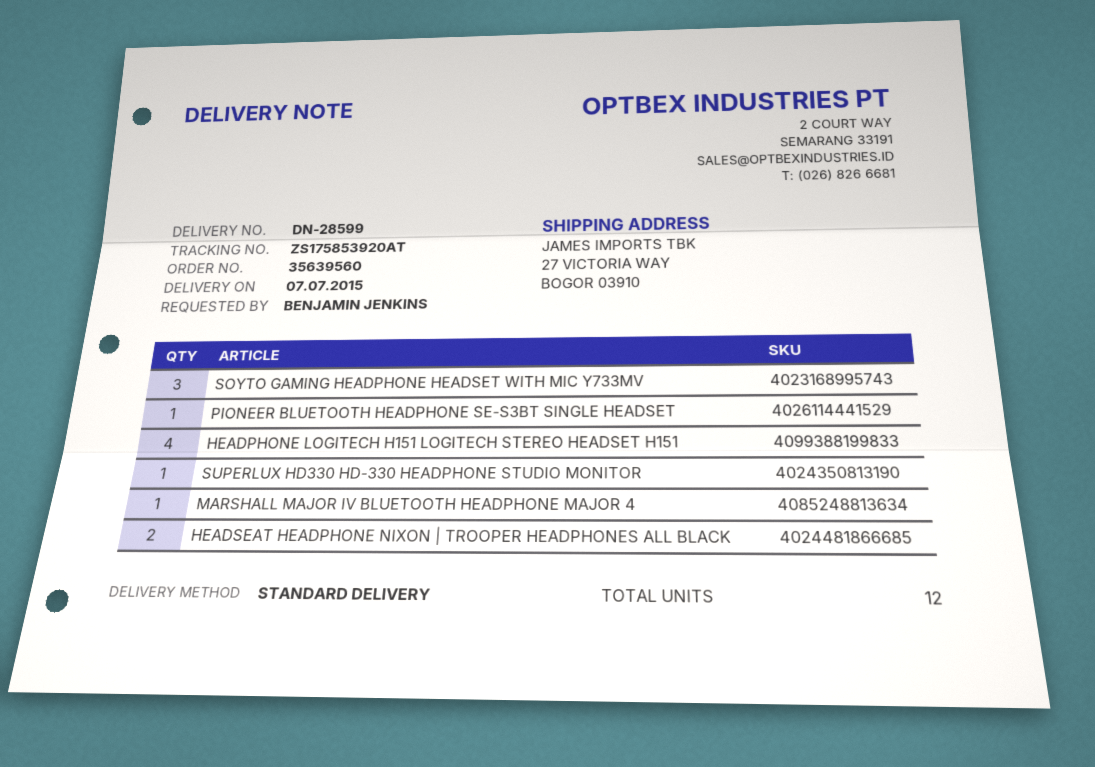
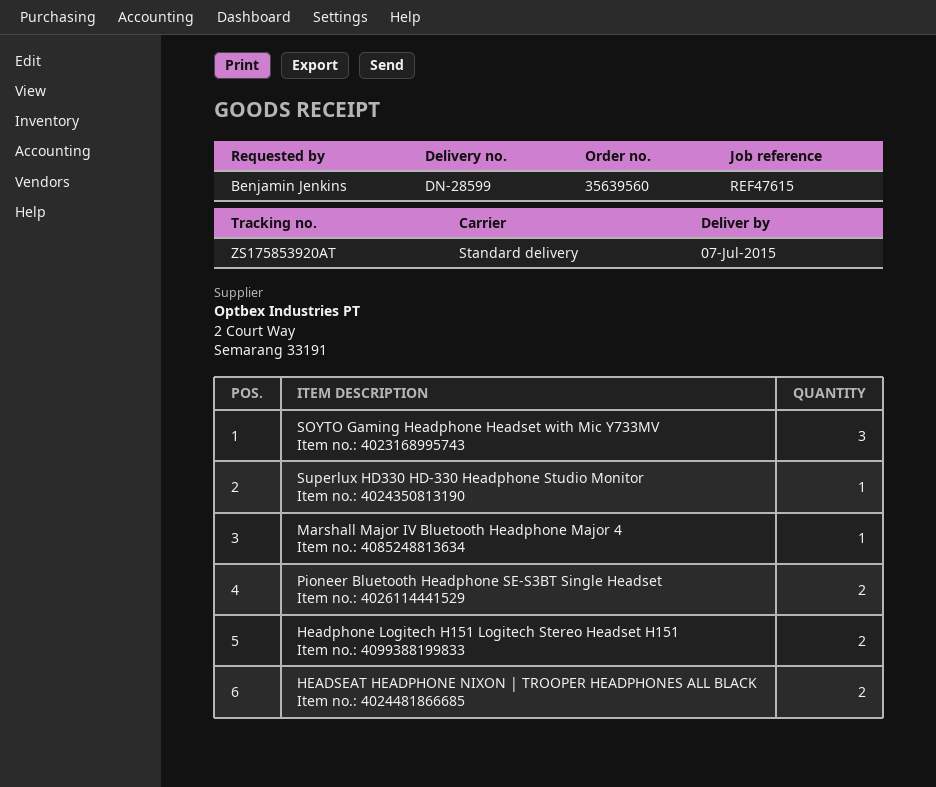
PIONEER BLUETOOTH HEADPHONE SE-S3BT SINGLE HEADSET: 1 -> 2
HEADPHONE LOGITECH H151 LOGITECH STEREO HEADSET H151: 4 -> 2

